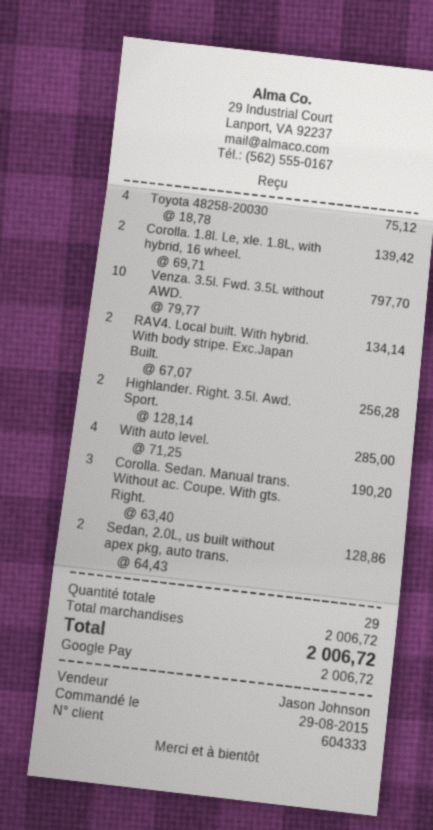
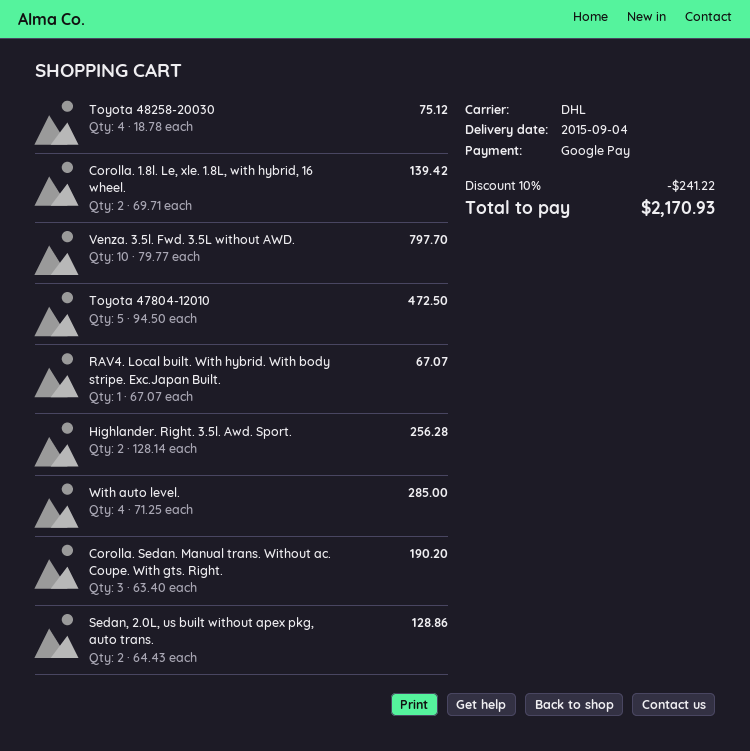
RAV4. Local built. With hybrid. With body stripe. Exc.Japan Built.: 2 x 67.07 = 134.14 -> 1 x 67.07 = 67.07
Toyota 47804-12010: none -> 5 x 94.50 = 472.50
discount: none -> 10% = 241.22
total: 2006.72 -> 2170.93

